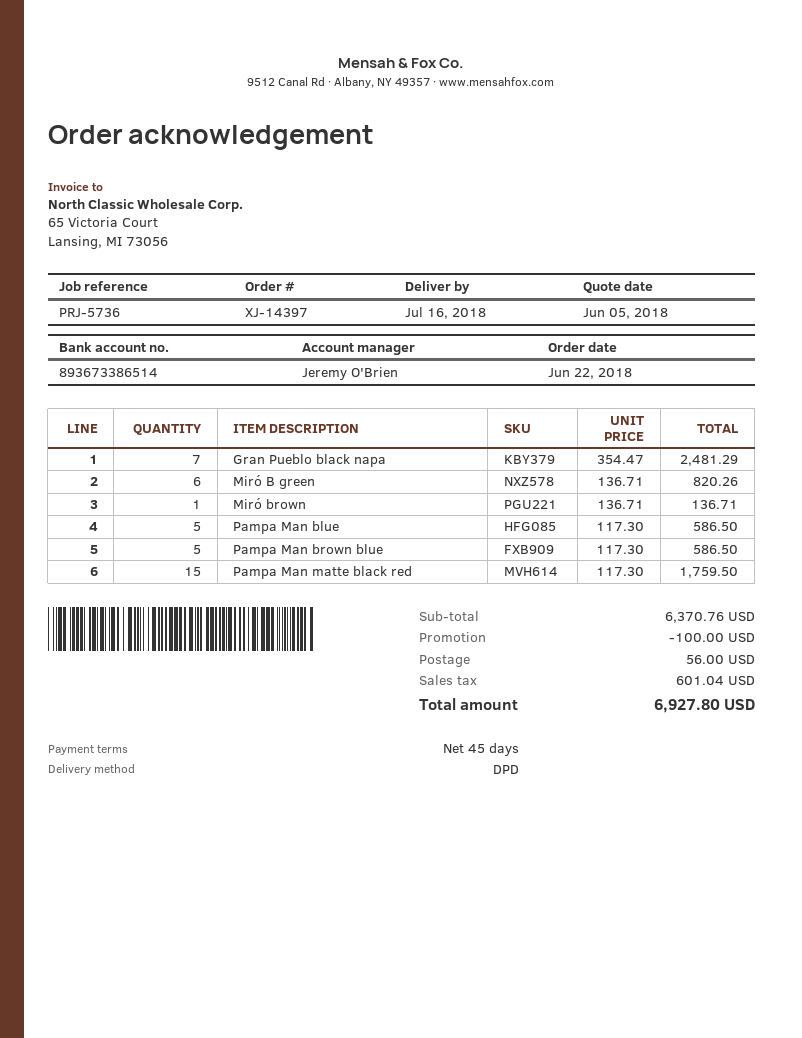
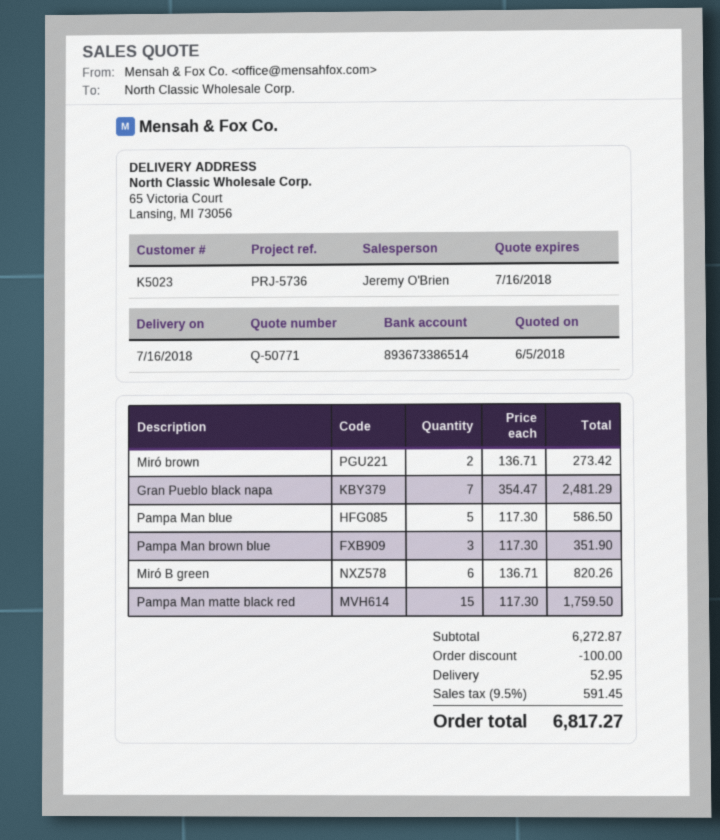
Miró brown: 1 x 136.71 = 136.71 -> 2 x 136.71 = 273.42
Pampa Man brown blue: 5 x 117.30 = 586.50 -> 3 x 117.30 = 351.90
subtotal: 6370.76 -> 6272.87
shipping: 56.00 -> 52.95
tax: 601.04 -> 591.45
total: 6927.80 -> 6817.27

